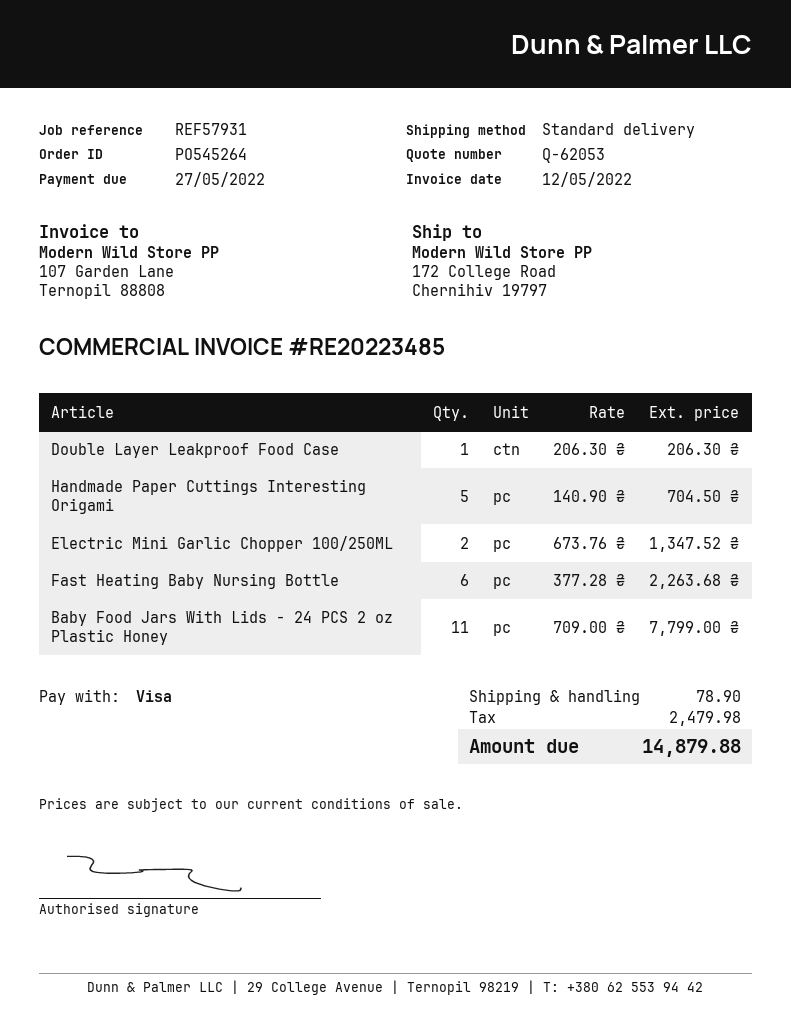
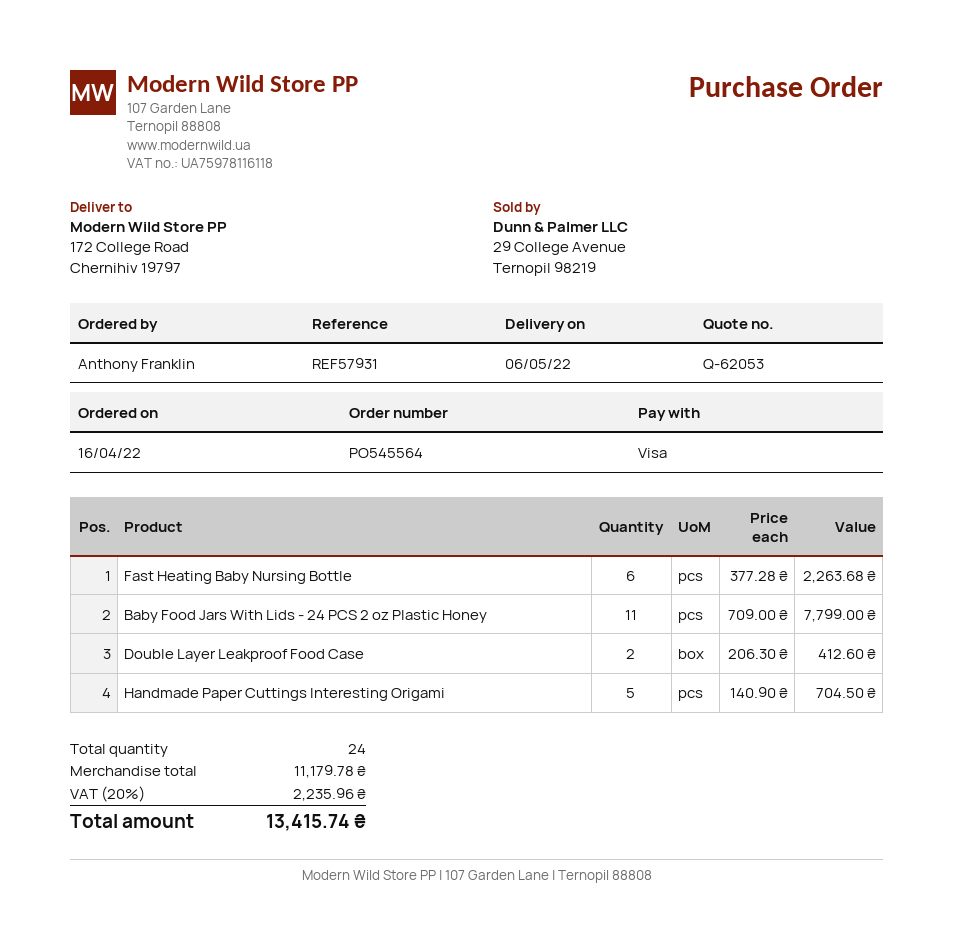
order number: PO545264 -> PO545564
Double Layer Leakproof Food Case: 1 x 206.30 = 206.30 -> 2 x 206.30 = 412.60
Electric Mini Garlic Chopper 100/250ML: 2 x 673.76 = 1347.52 -> none
shipping: 78.90 -> none
tax: 2479.98 -> 2235.96
total: 14879.88 -> 13415.74

